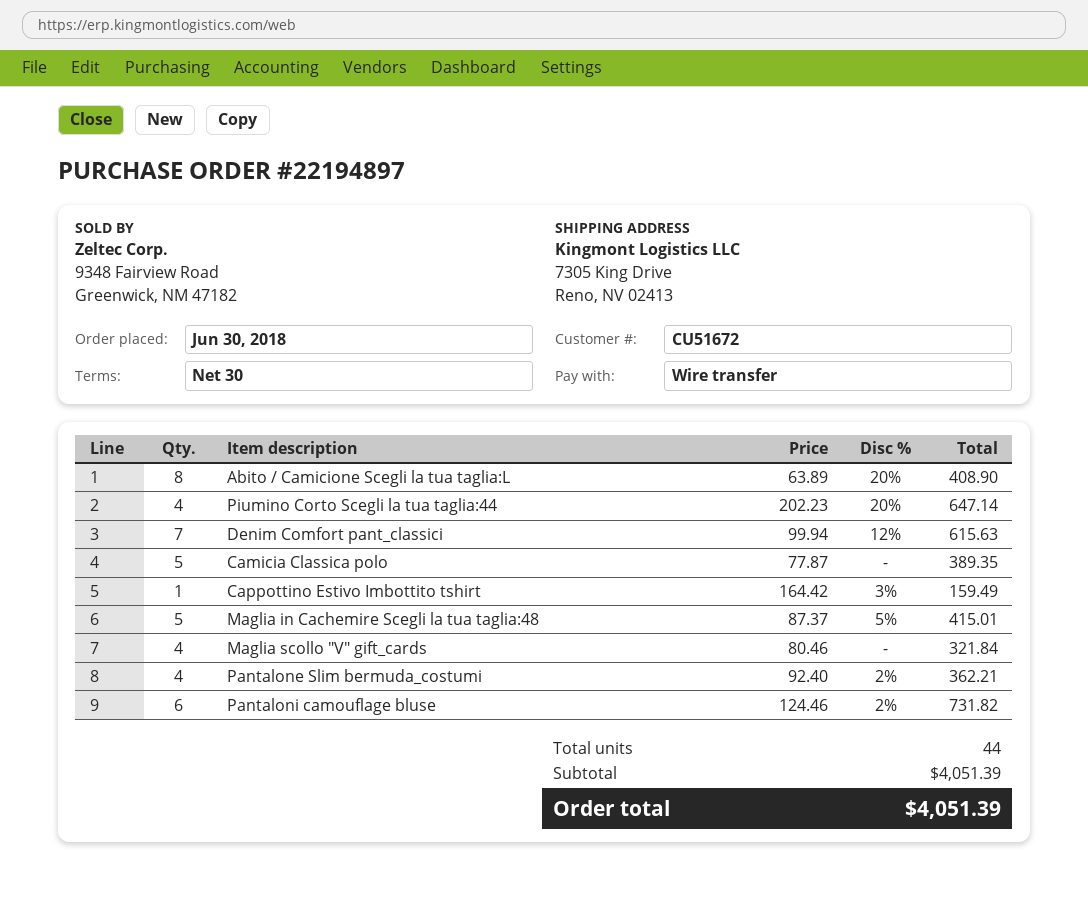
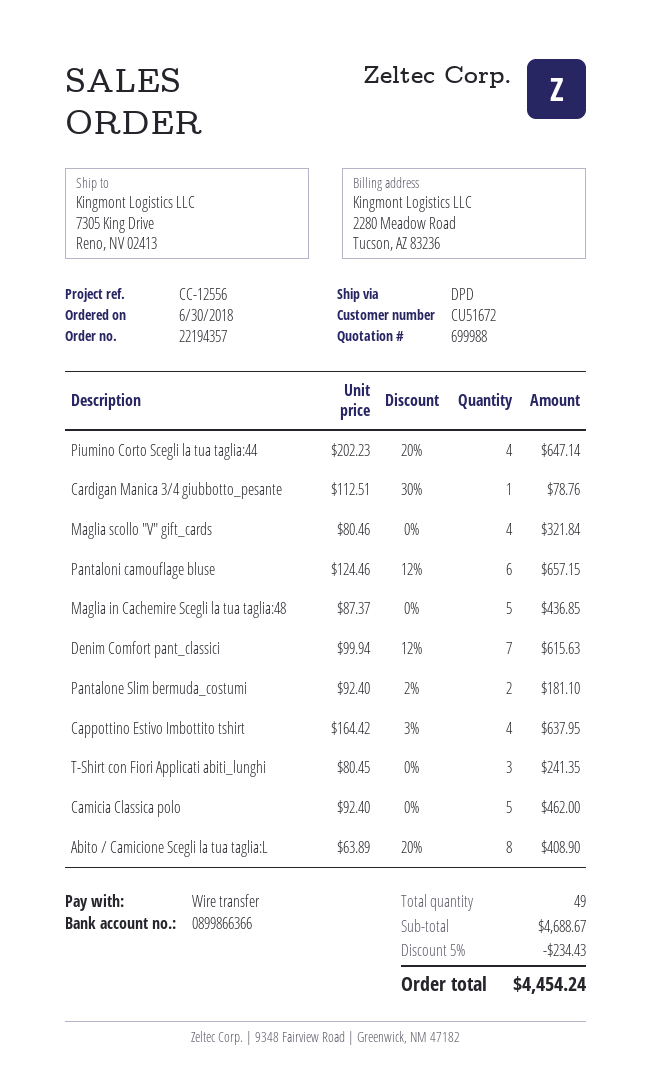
order number: 22194897 -> 22194357
Camicia Classica polo: 5 x 77.87 = 389.35 -> 5 x 92.40 = 462.00
Cappottino Estivo Imbottito tshirt: 1 x 164.42 - 3% = 159.49 -> 4 x 164.42 - 3% = 637.95
Maglia in Cachemire Scegli la tua taglia:48: 5 x 87.37 - 5% = 415.01 -> 5 x 87.37 = 436.85
Pantalone Slim bermuda_costumi: 4 x 92.40 - 2% = 362.21 -> 2 x 92.40 - 2% = 181.10
Pantaloni camouflage bluse: 6 x 124.46 - 2% = 731.82 -> 6 x 124.46 - 12% = 657.15
Cardigan Manica 3/4 giubbotto_pesante: none -> 1 x 112.51 - 30% = 78.76
T-Shirt con Fiori Applicati abiti_lunghi: none -> 3 x 80.45 = 241.35
total quantity: 44 -> 49
subtotal: 4051.39 -> 4688.67
discount: none -> 5% = 234.43
total: 4051.39 -> 4454.24

